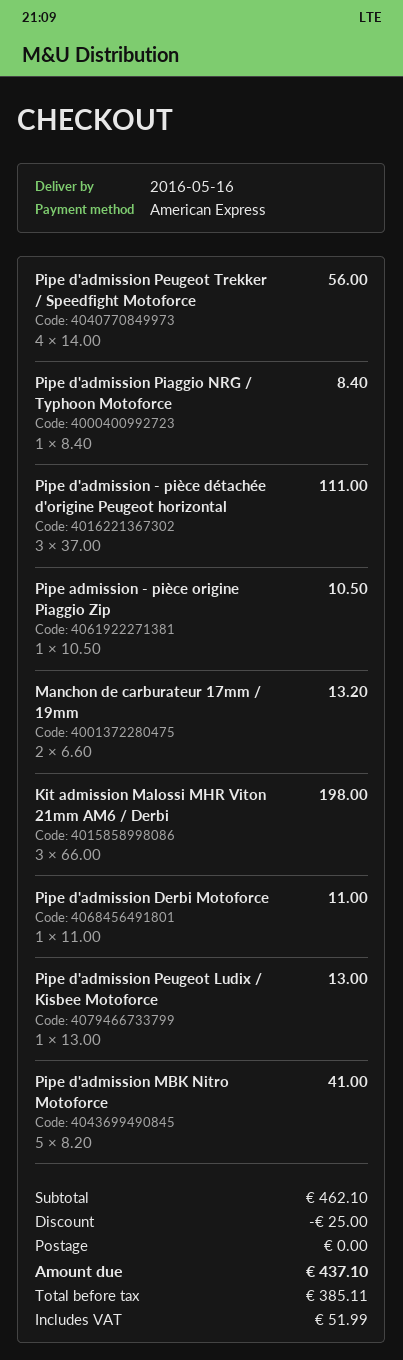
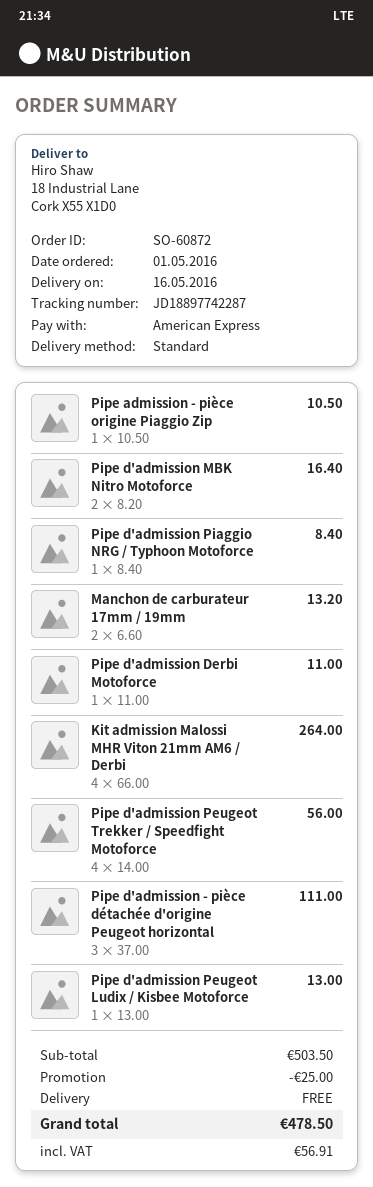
Kit admission Malossi MHR Viton 21mm AM6 / Derbi: 3 x 66.00 = 198.00 -> 4 x 66.00 = 264.00
Pipe d'admission MBK Nitro Motoforce: 5 x 8.20 = 41.00 -> 2 x 8.20 = 16.40
subtotal: 462.10 -> 503.50
tax: 51.99 -> 56.91
total: 437.10 -> 478.50

